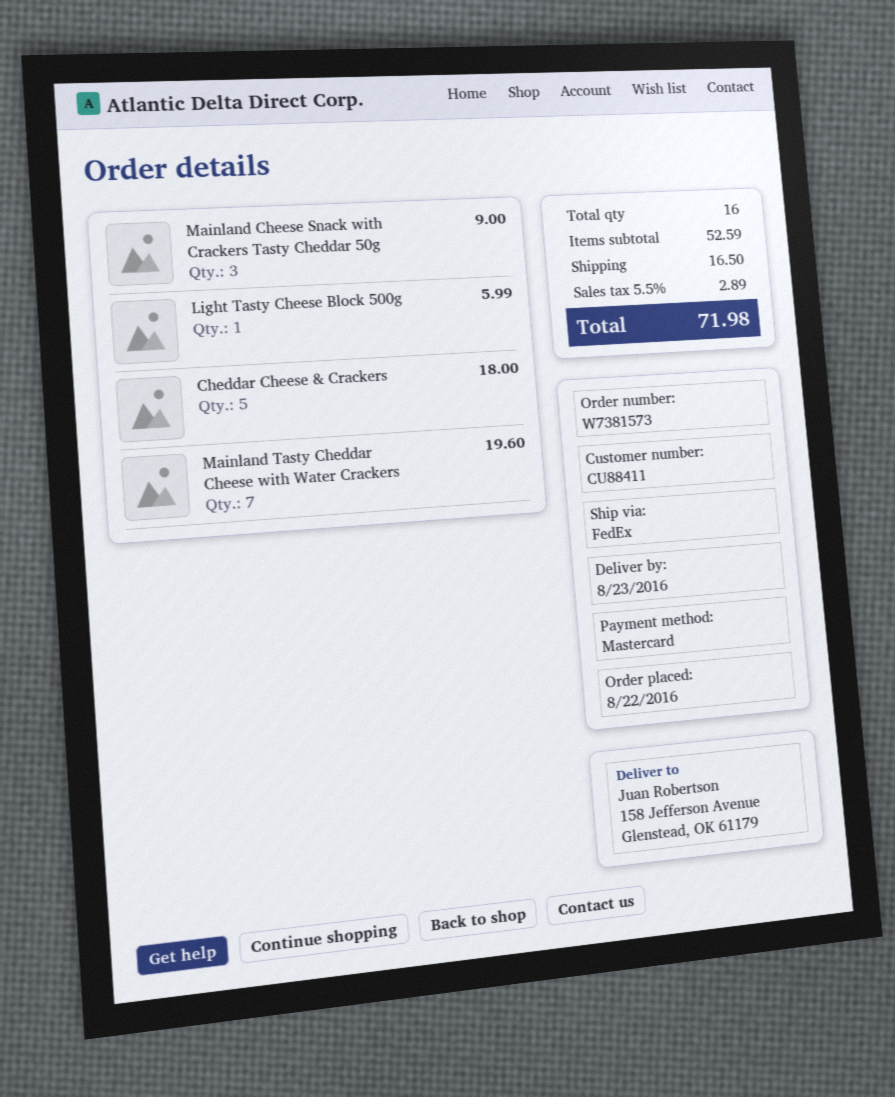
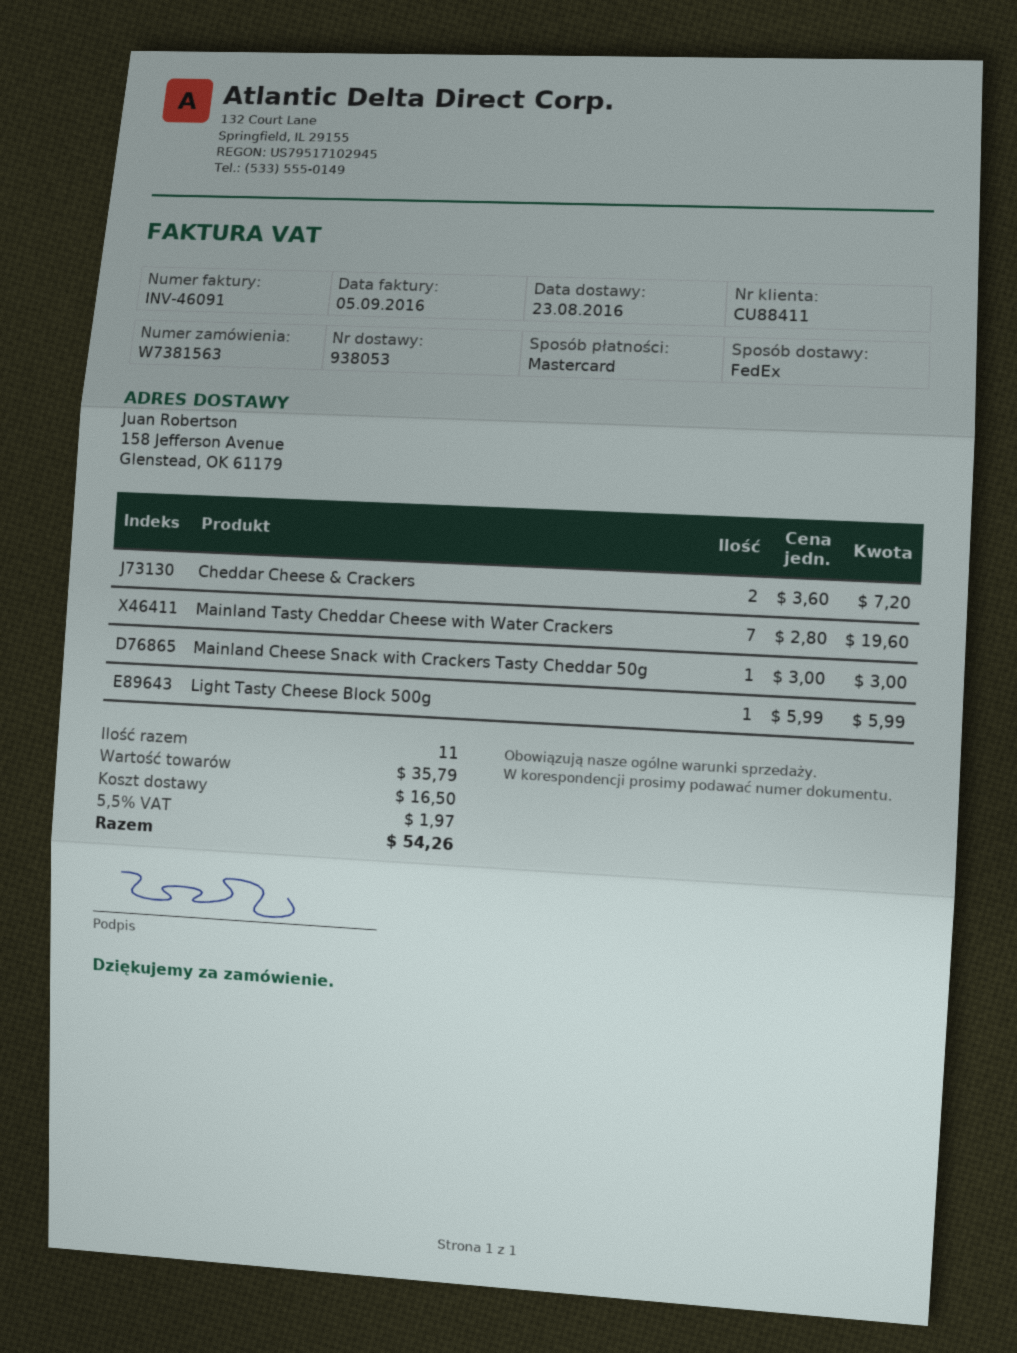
order number: W7381573 -> W7381563
Mainland Cheese Snack with Crackers Tasty Cheddar 50g: 3 for 9.00 -> 1 for 3.00
Cheddar Cheese & Crackers: 5 for 18.00 -> 2 for 7.20
total quantity: 16 -> 11
subtotal: 52.59 -> 35.79
tax: 5.5% = 2.89 -> 5.5% = 1.97
total: 71.98 -> 54.26

